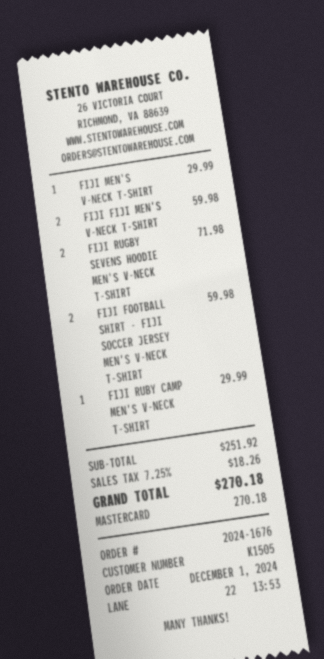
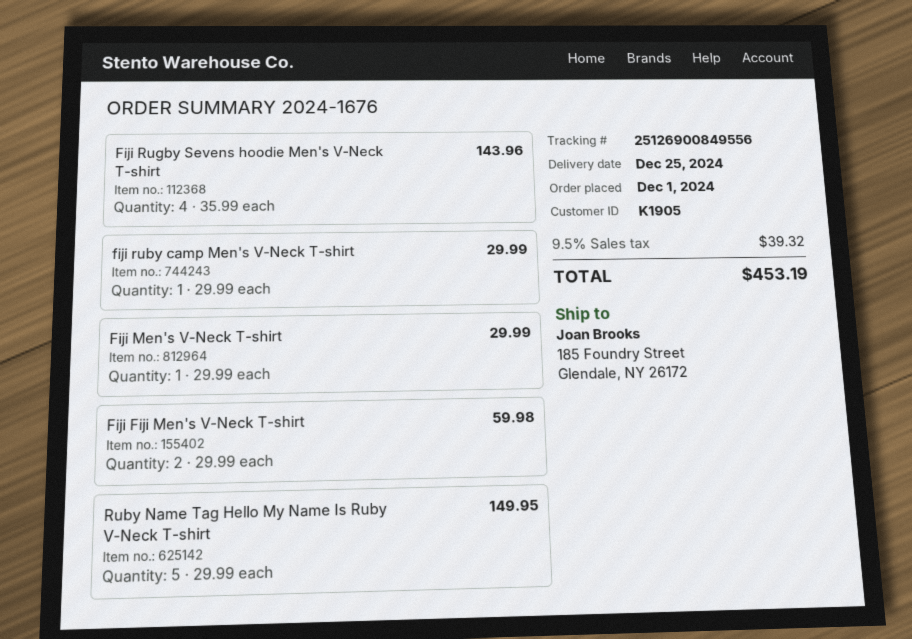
customer number: K1505 -> K1905
FIJI RUGBY SEVENS HOODIE MEN'S V-NECK T-SHIRT: 2 for 71.98 -> 4 for 143.96
FIJI FOOTBALL SHIRT - FIJI SOCCER JERSEY MEN'S V-NECK T-SHIRT: 2 for 59.98 -> none
Ruby Name Tag Hello My Name Is Ruby V-Neck T-shirt: none -> 5 for 149.95
tax: 7.25% = 18.26 -> 9.5% = 39.32
total: 270.18 -> 453.19

